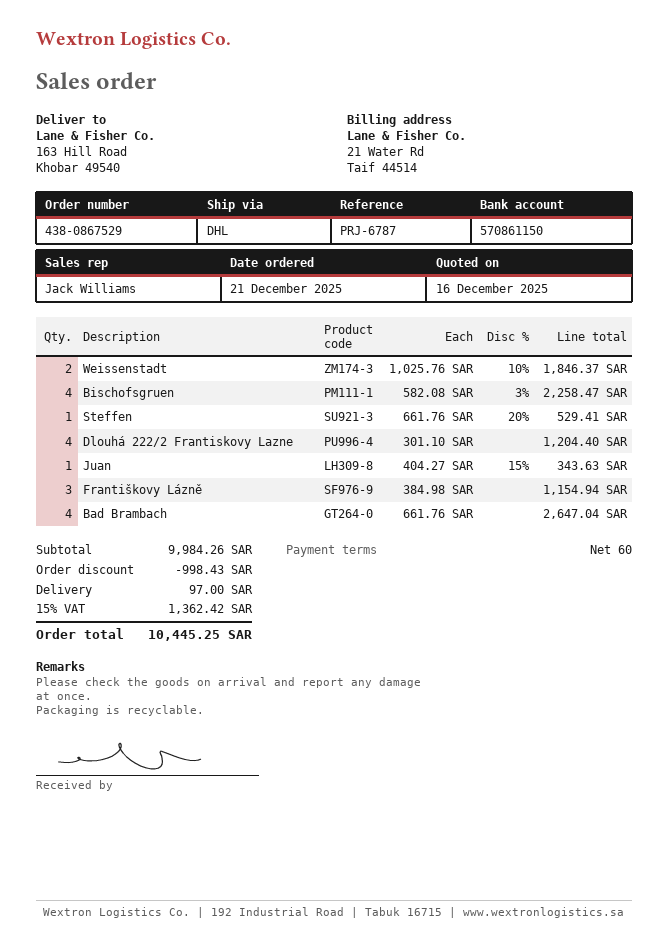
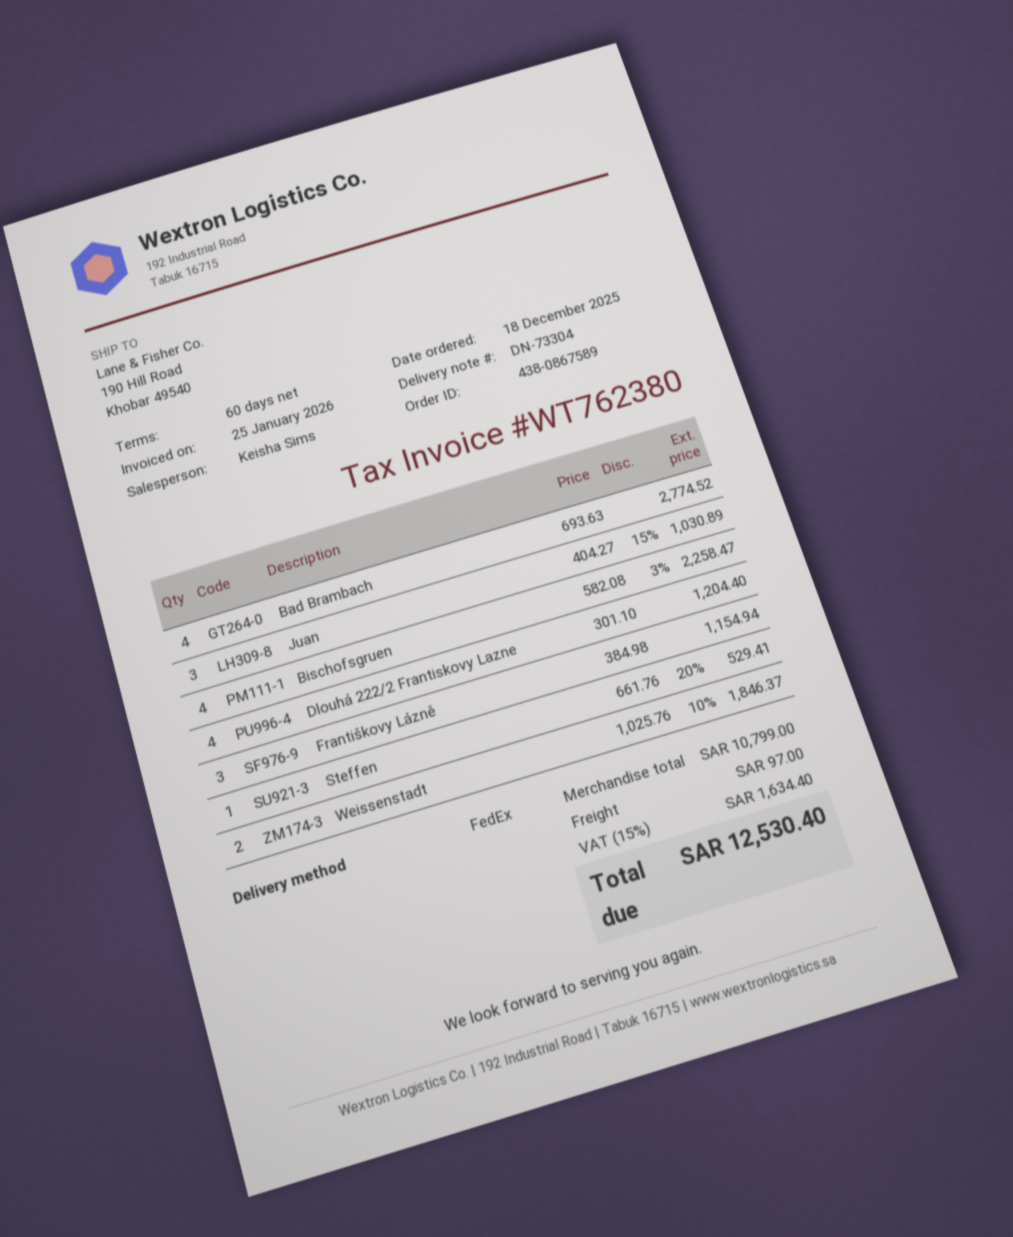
order number: 438-0867529 -> 438-0867589
order date: 2025-12-21 -> 2025-12-18
sales rep: Jack Williams -> Keisha Sims
shipping method: DHL -> FedEx
ship to: 163 Hill Road, Khobar 49540 -> 190 Hill Road, Khobar 49540
Juan: 1 x 404.27 - 15% = 343.63 -> 3 x 404.27 - 15% = 1030.89
Bad Brambach: 4 x 661.76 = 2647.04 -> 4 x 693.63 = 2774.52
subtotal: 9984.26 -> 10799.00
discount: 998.43 -> none
tax: 15% = 1362.42 -> 15% = 1634.40
total: 10445.25 -> 12530.40

